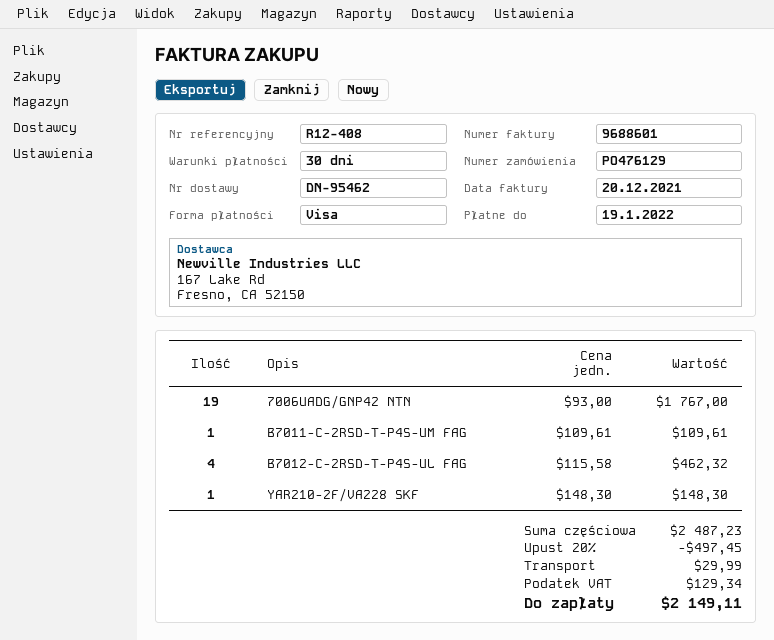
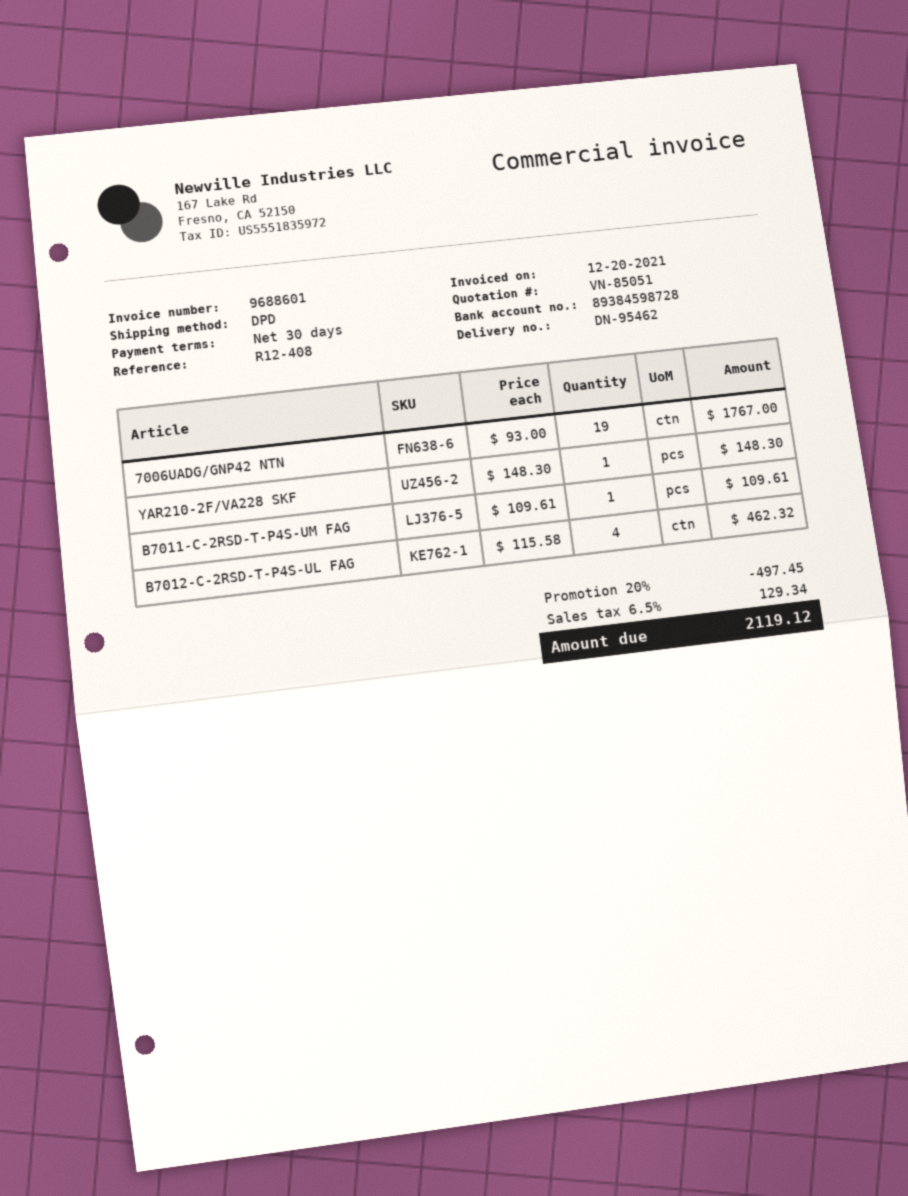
shipping: 29.99 -> none
total: 2149.11 -> 2119.12

